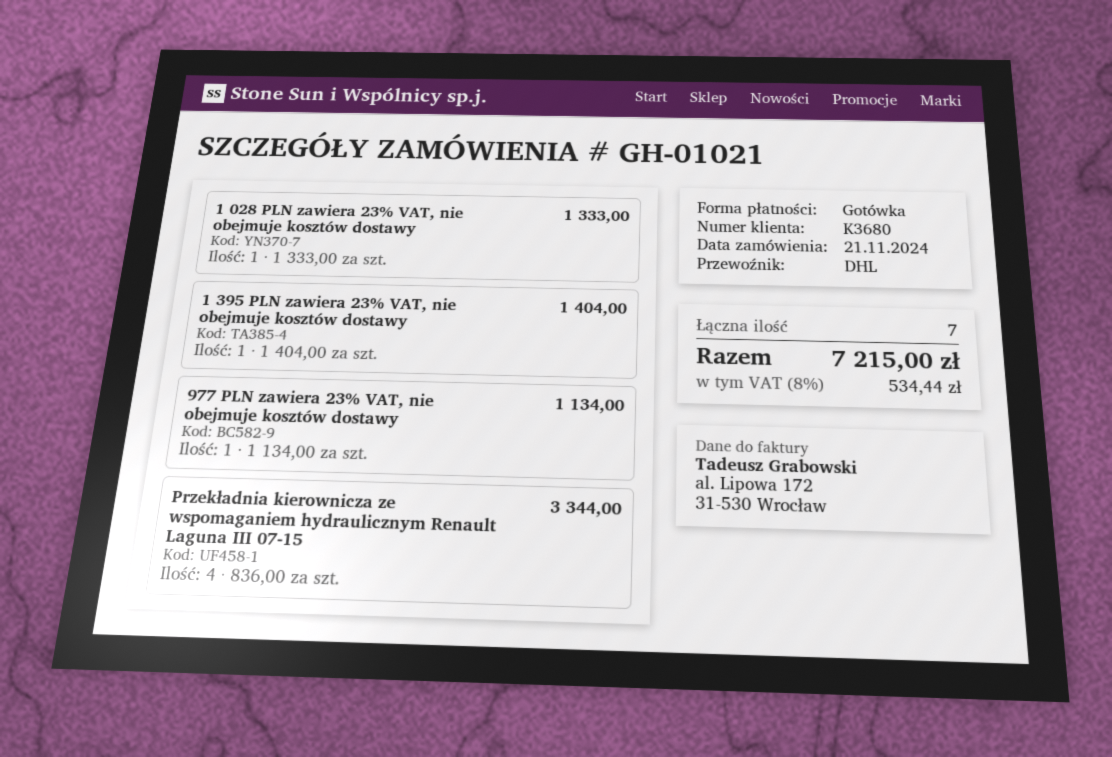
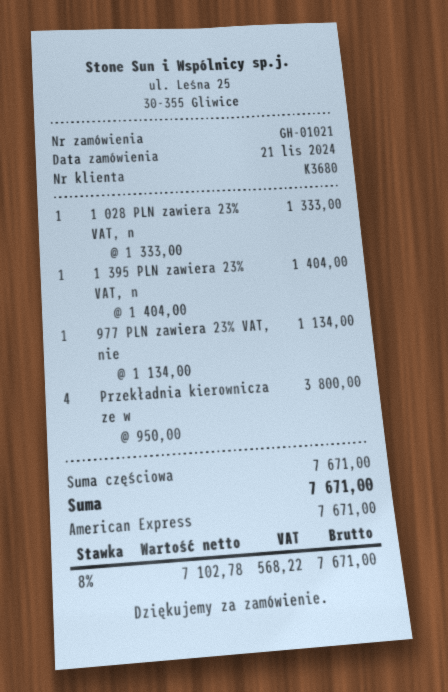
payment method: cash -> American Express
Przekładnia kierownicza ze wspomaganiem hydraulicznym Renault Laguna III 07-15: 4 x 836.00 = 3344.00 -> 4 x 950.00 = 3800.00
tax: 8% = 534.44 -> 8% = 568.22
total: 7215.00 -> 7671.00

